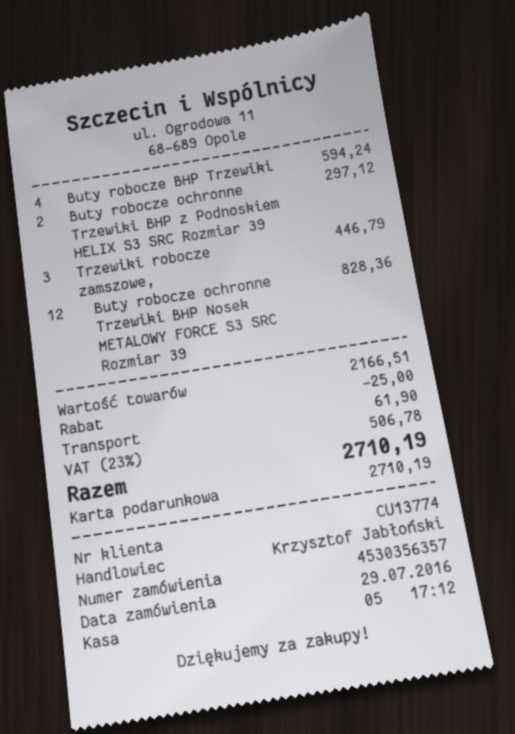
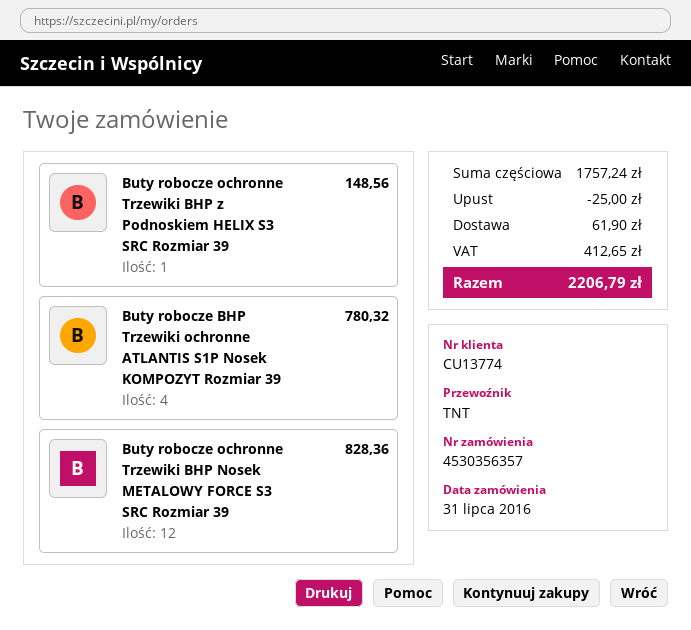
order date: 2016-07-29 -> 2016-07-31
Buty robocze BHP Trzewiki: 4 for 594.24 -> 4 for 780.32
Buty robocze ochronne Trzewiki BHP z Podnoskiem HELIX S3 SRC Rozmiar 39: 2 for 297.12 -> 1 for 148.56
Trzewiki robocze zamszowe,: 3 for 446.79 -> none
subtotal: 2166.51 -> 1757.24
tax: 506.78 -> 412.65
total: 2710.19 -> 2206.79

